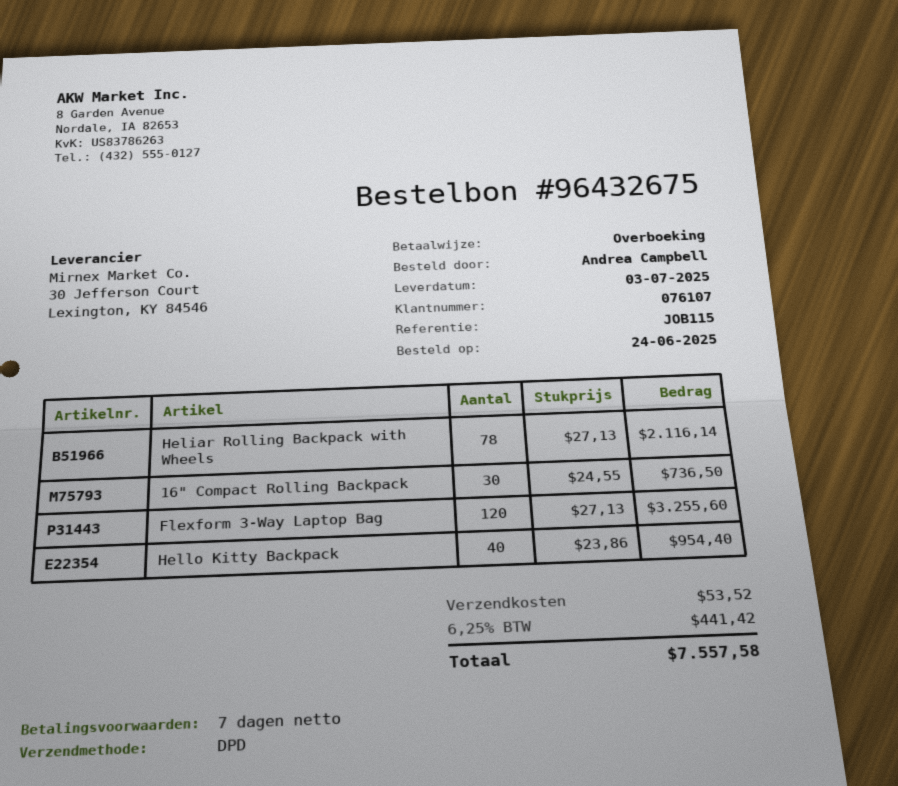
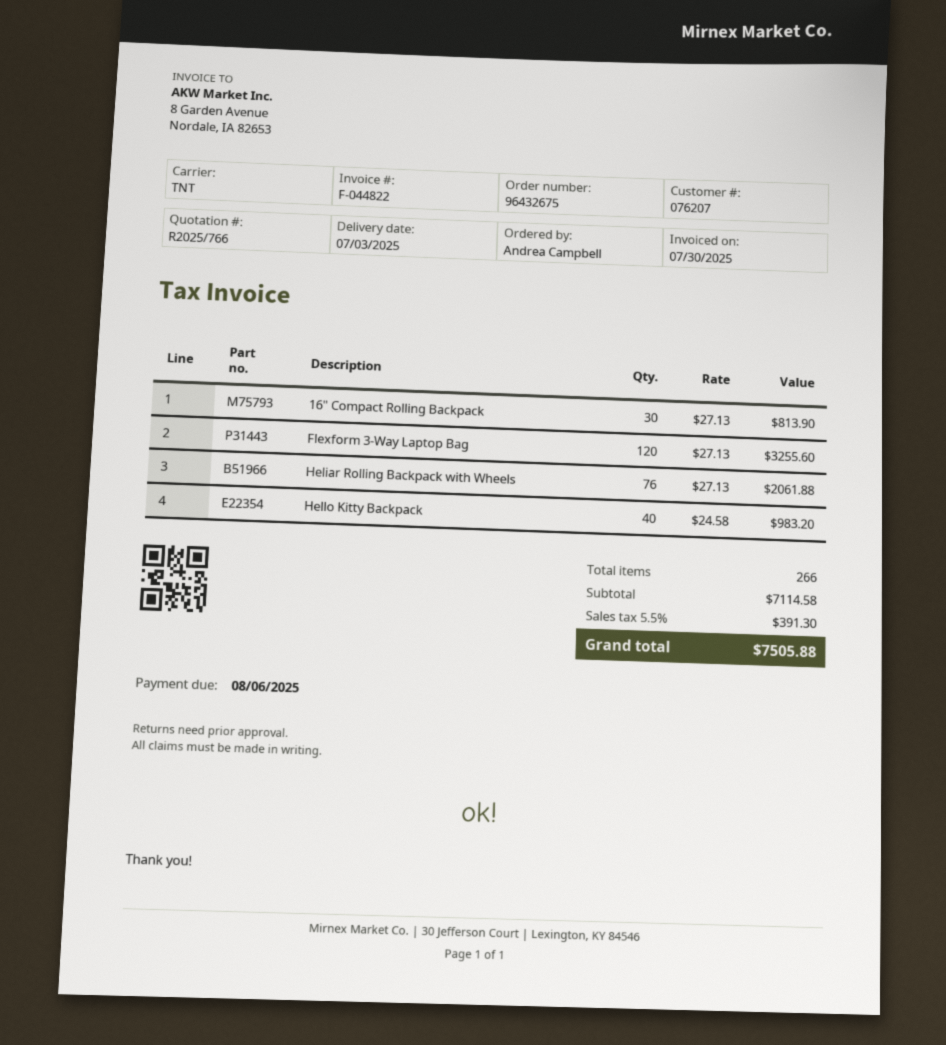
customer number: 076107 -> 076207
shipping method: DPD -> TNT
Heliar Rolling Backpack with Wheels: 78 x 27.13 = 2116.14 -> 76 x 27.13 = 2061.88
16" Compact Rolling Backpack: 30 x 24.55 = 736.50 -> 30 x 27.13 = 813.90
Hello Kitty Backpack: 40 x 23.86 = 954.40 -> 40 x 24.58 = 983.20
shipping: 53.52 -> none
tax: 6.25% = 441.42 -> 5.5% = 391.30
total: 7557.58 -> 7505.88

